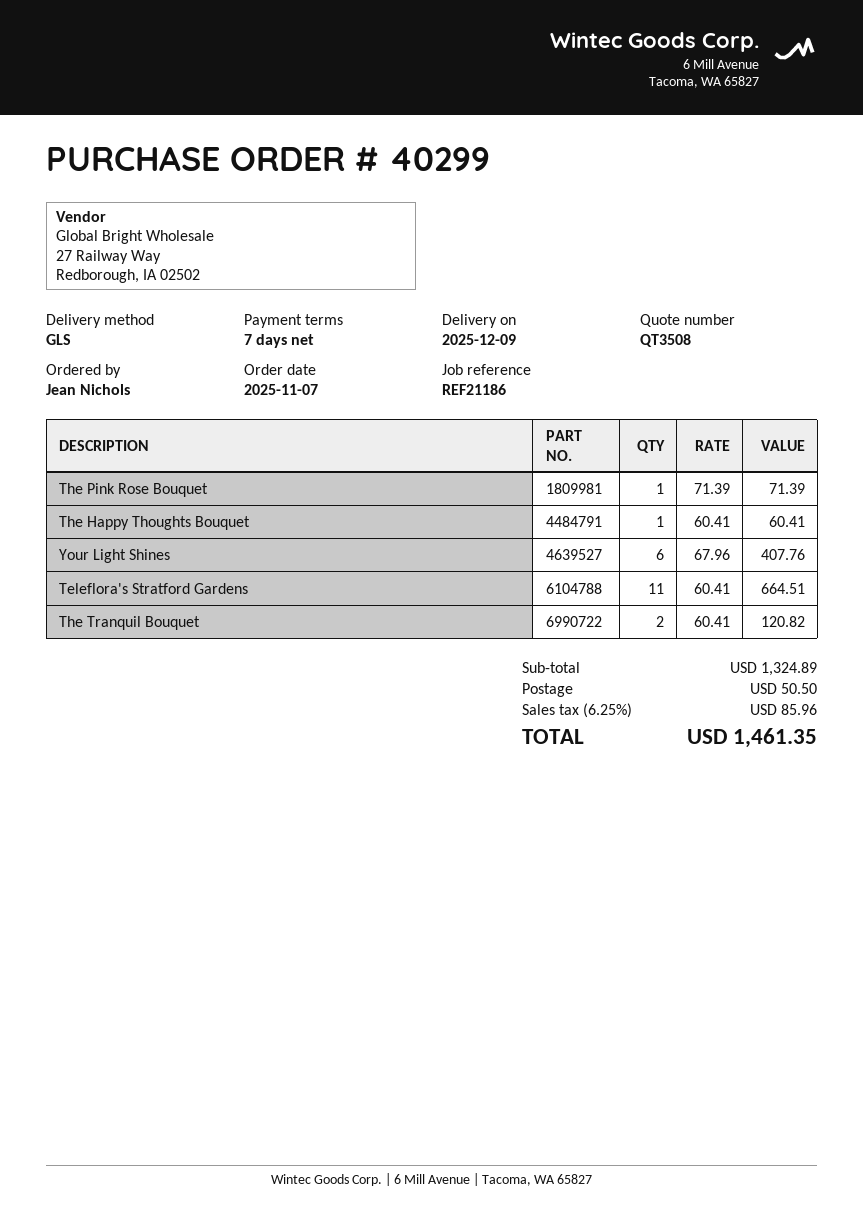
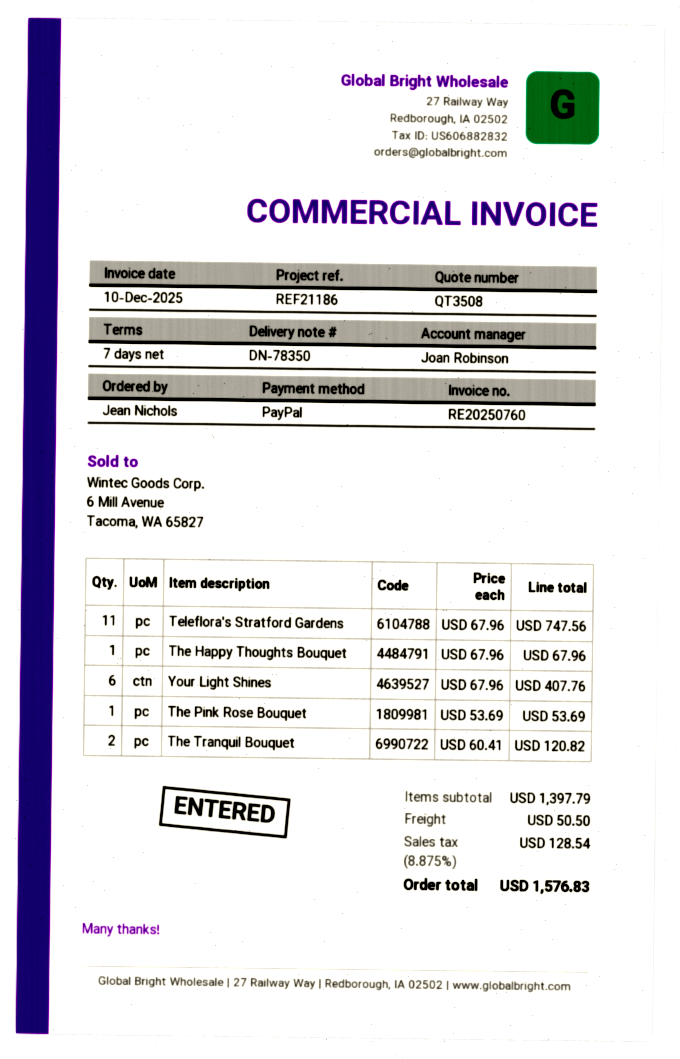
The Pink Rose Bouquet: 1 x 71.39 = 71.39 -> 1 x 53.69 = 53.69
The Happy Thoughts Bouquet: 1 x 60.41 = 60.41 -> 1 x 67.96 = 67.96
Teleflora's Stratford Gardens: 11 x 60.41 = 664.51 -> 11 x 67.96 = 747.56
subtotal: 1324.89 -> 1397.79
tax: 6.25% = 85.96 -> 8.875% = 128.54
total: 1461.35 -> 1576.83

